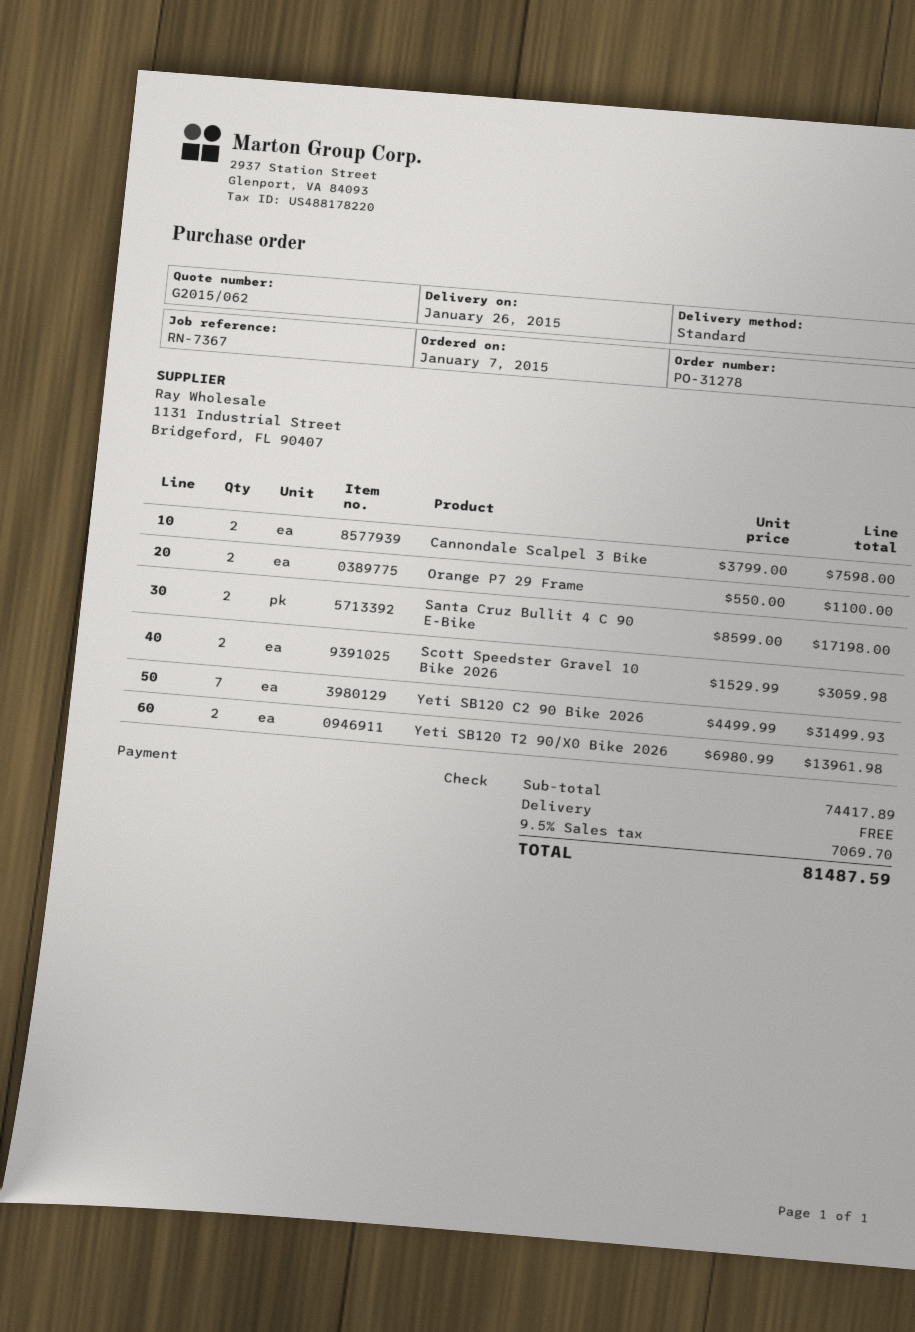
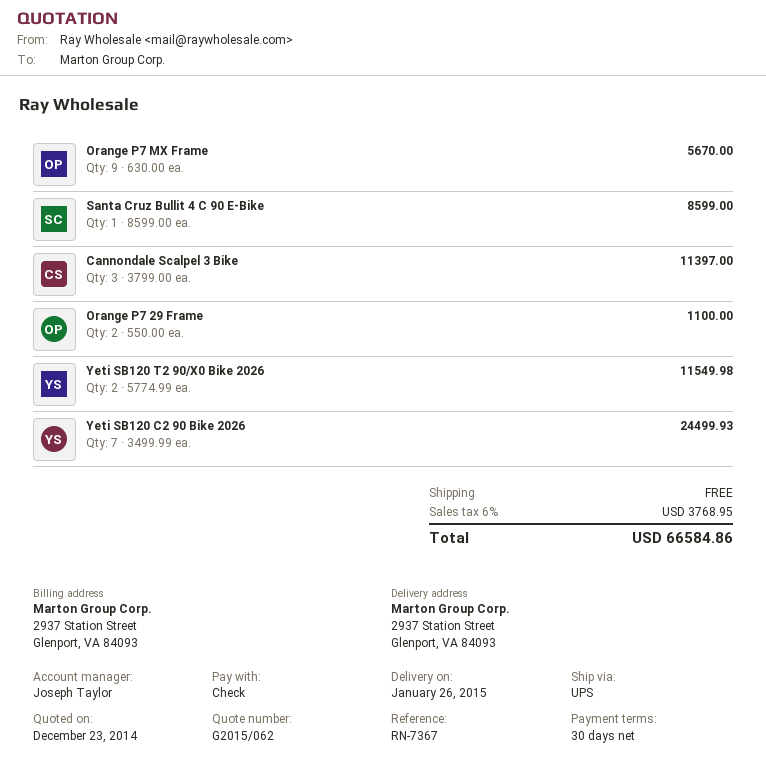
shipping method: standard -> UPS
Cannondale Scalpel 3 Bike: 2 x 3799.00 = 7598.00 -> 3 x 3799.00 = 11397.00
Santa Cruz Bullit 4 C 90 E-Bike: 2 x 8599.00 = 17198.00 -> 1 x 8599.00 = 8599.00
Scott Speedster Gravel 10 Bike 2026: 2 x 1529.99 = 3059.98 -> none
Yeti SB120 C2 90 Bike 2026: 7 x 4499.99 = 31499.93 -> 7 x 3499.99 = 24499.93
Yeti SB120 T2 90/X0 Bike 2026: 2 x 6980.99 = 13961.98 -> 2 x 5774.99 = 11549.98
Orange P7 MX Frame: none -> 9 x 630.00 = 5670.00
tax: 9.5% = 7069.70 -> 6% = 3768.95
total: 81487.59 -> 66584.86

